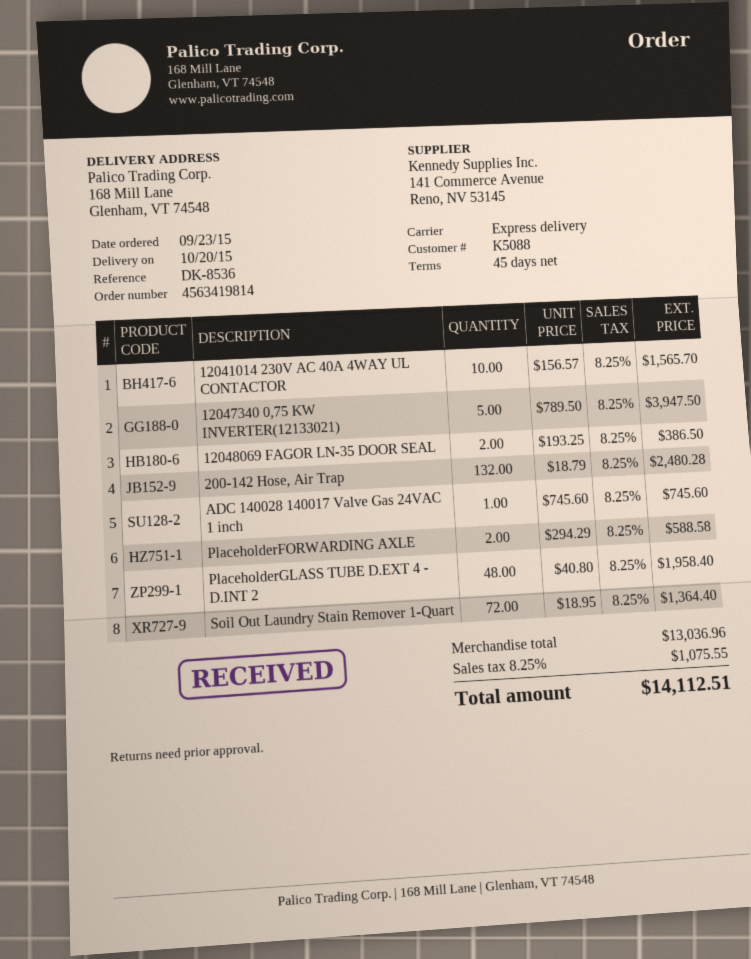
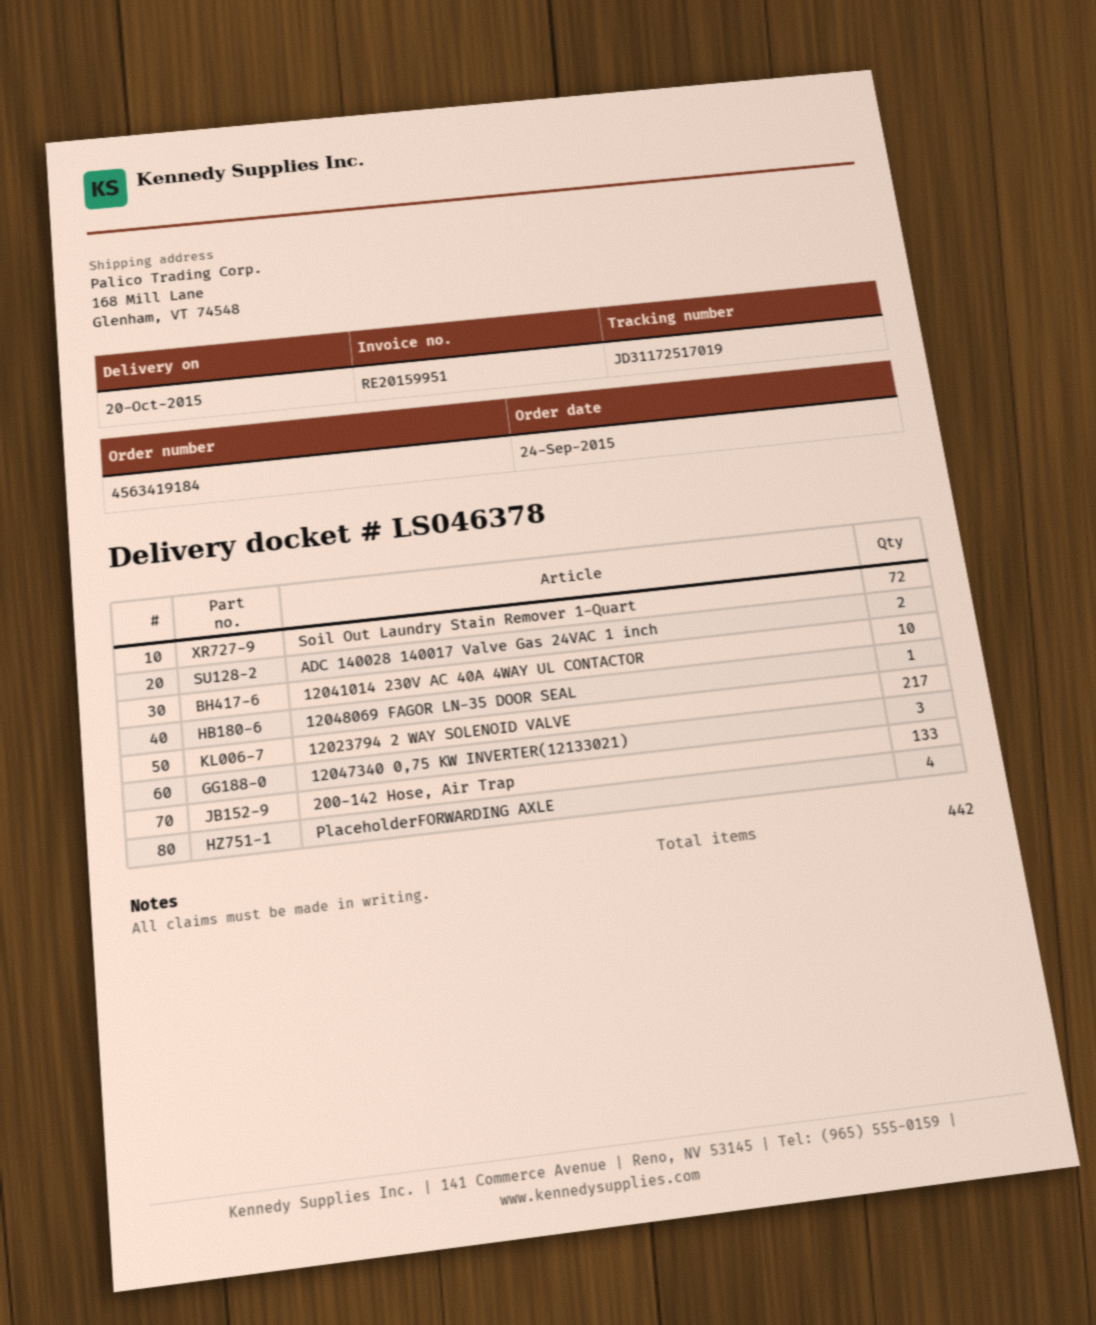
order number: 4563419814 -> 4563419184
order date: 2015-09-23 -> 2015-09-24
12047340 0,75 KW INVERTER(12133021): 5 -> 3
12048069 FAGOR LN-35 DOOR SEAL: 2 -> 1
200-142 Hose, Air Trap: 132 -> 133
ADC 140028 140017 Valve Gas 24VAC 1 inch: 1 -> 2
PlaceholderFORWARDING AXLE: 2 -> 4
PlaceholderGLASS TUBE D.EXT 4 - D.INT 2: 48 -> none
12023794 2 WAY SOLENOID VALVE: none -> 217

